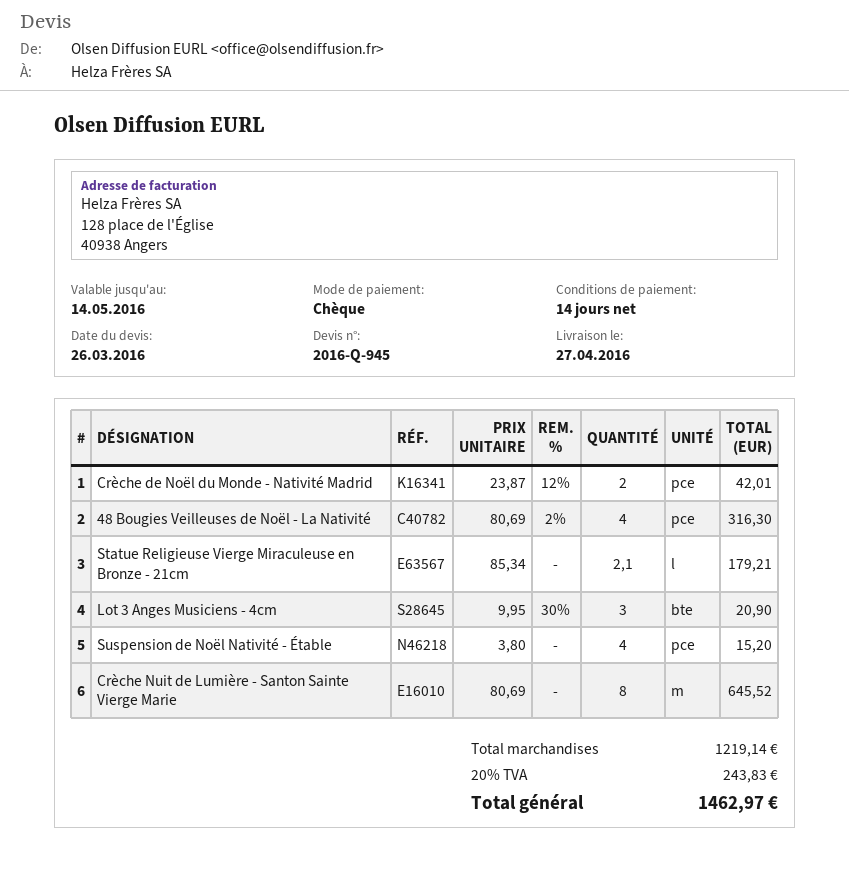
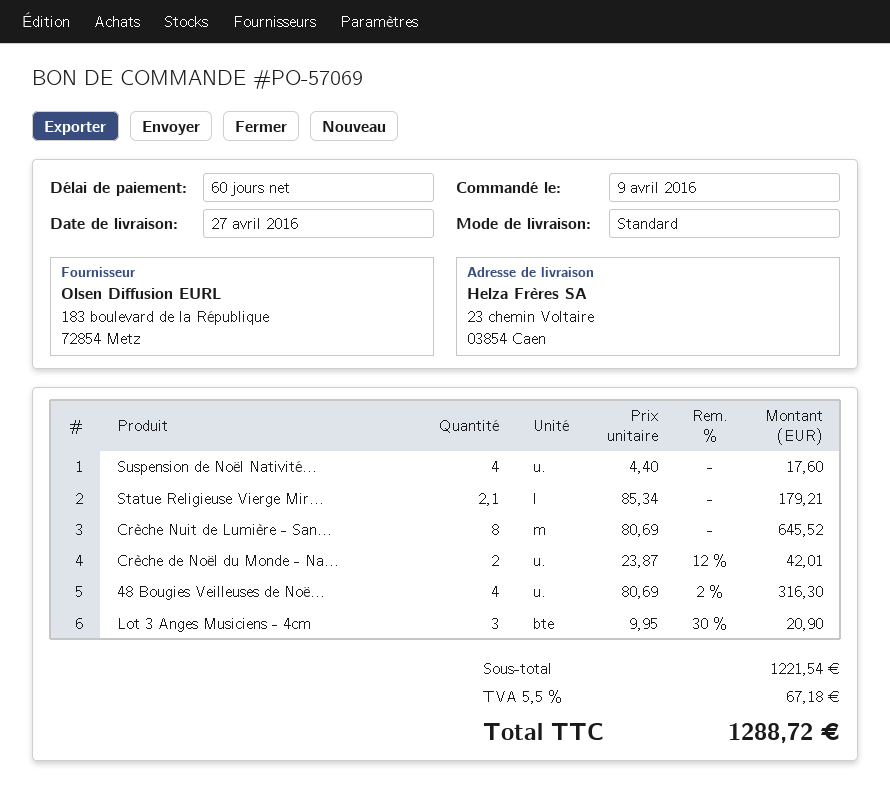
payment terms: 14 days -> 60 days
Suspension de Noël Nativité - Étable: 4 x 3.80 = 15.20 -> 4 x 4.40 = 17.60
subtotal: 1219.14 -> 1221.54
tax: 20% = 243.83 -> 5.5% = 67.18
total: 1462.97 -> 1288.72

